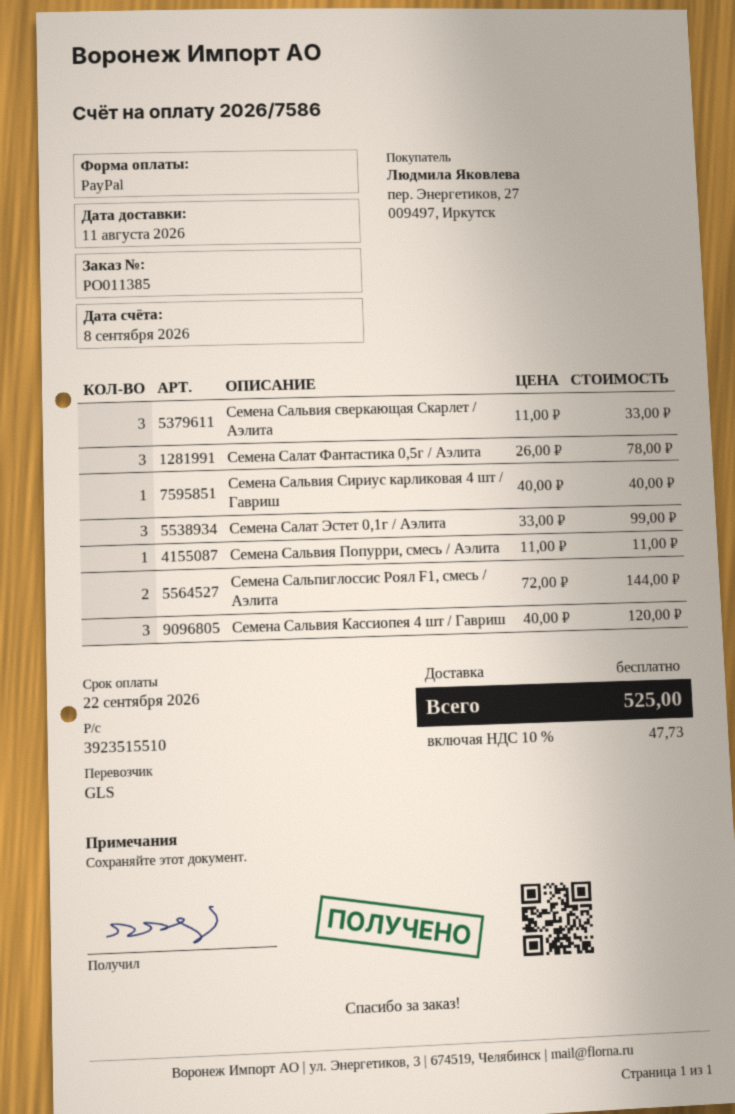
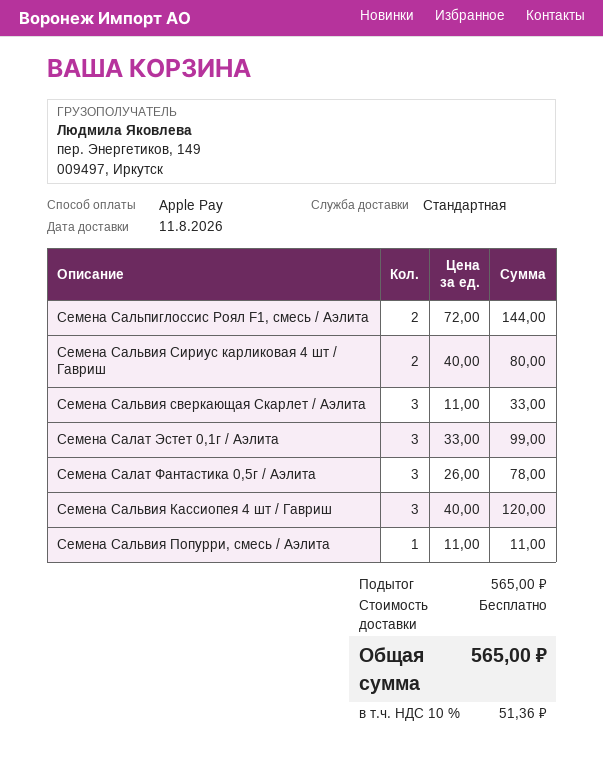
payment method: PayPal -> Apple Pay
shipping method: GLS -> standard
Семена Сальвия Сириус карликовая 4 шт / Гавриш: 1 x 40.00 = 40.00 -> 2 x 40.00 = 80.00
tax: 10% = 47.73 -> 10% = 51.36
total: 525.00 -> 565.00

